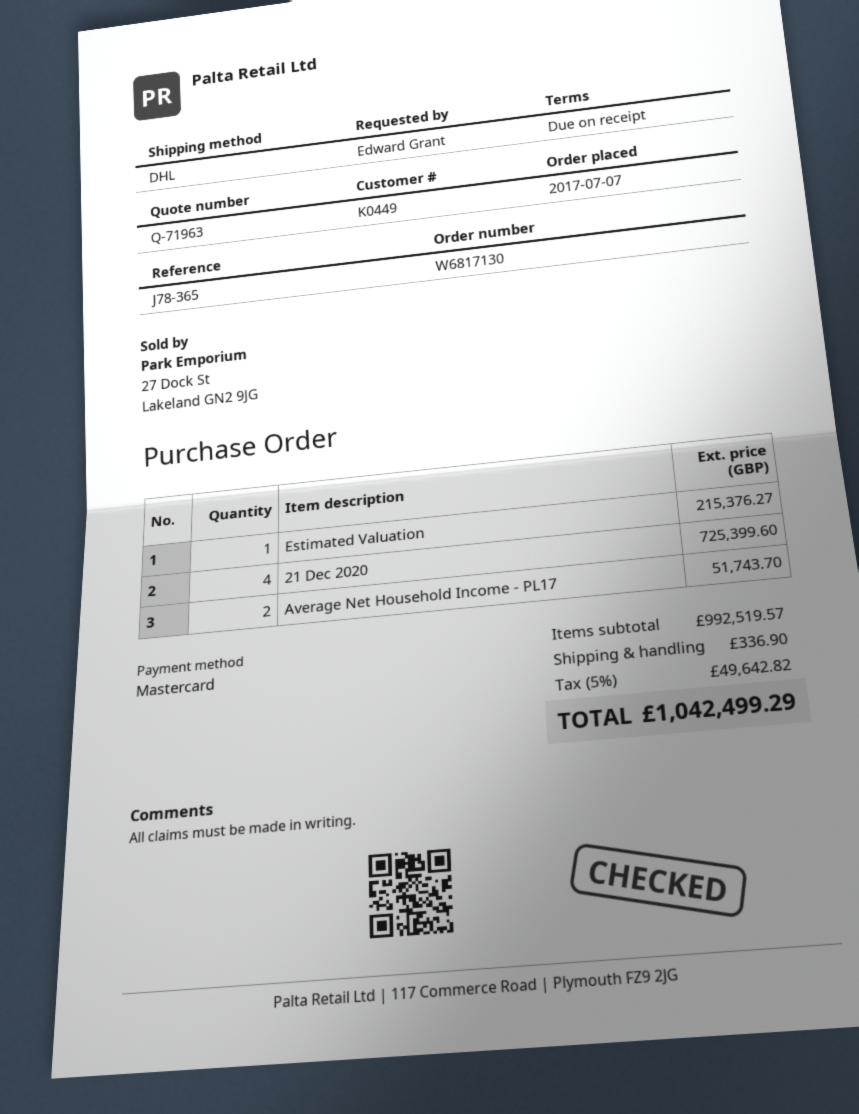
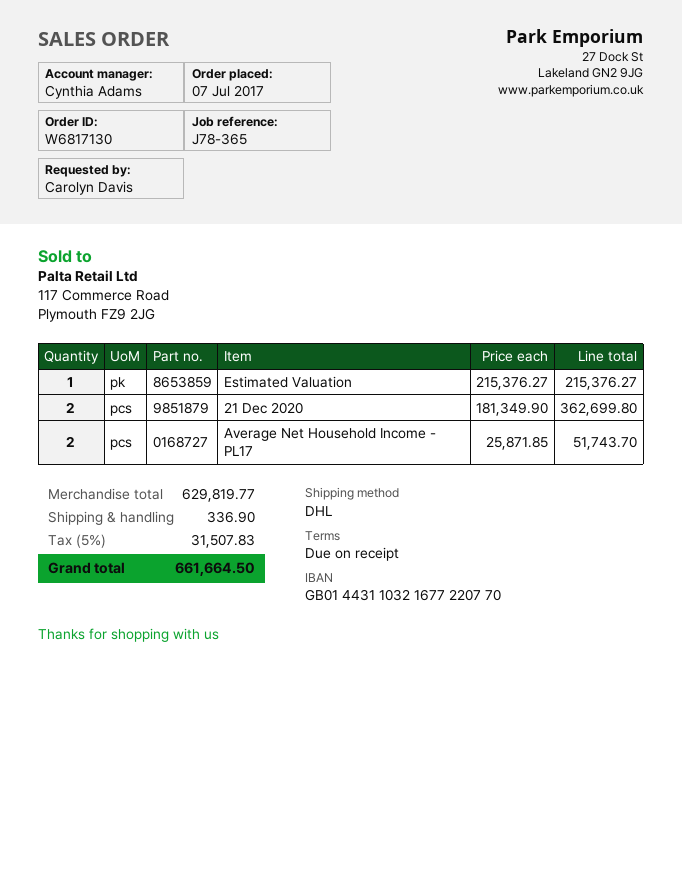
ordered by: Edward Grant -> Carolyn Davis
21 Dec 2020: 4 for 725399.60 -> 2 for 362699.80
subtotal: 992519.57 -> 629819.77
tax: 5% = 49642.82 -> 5% = 31507.83
total: 1042499.29 -> 661664.50

